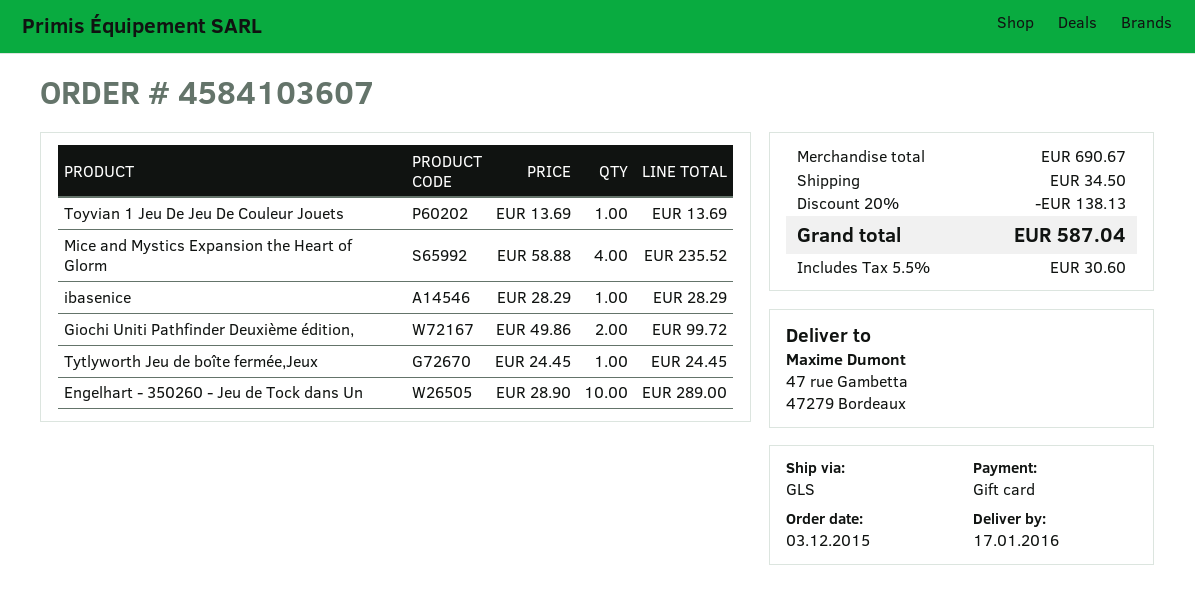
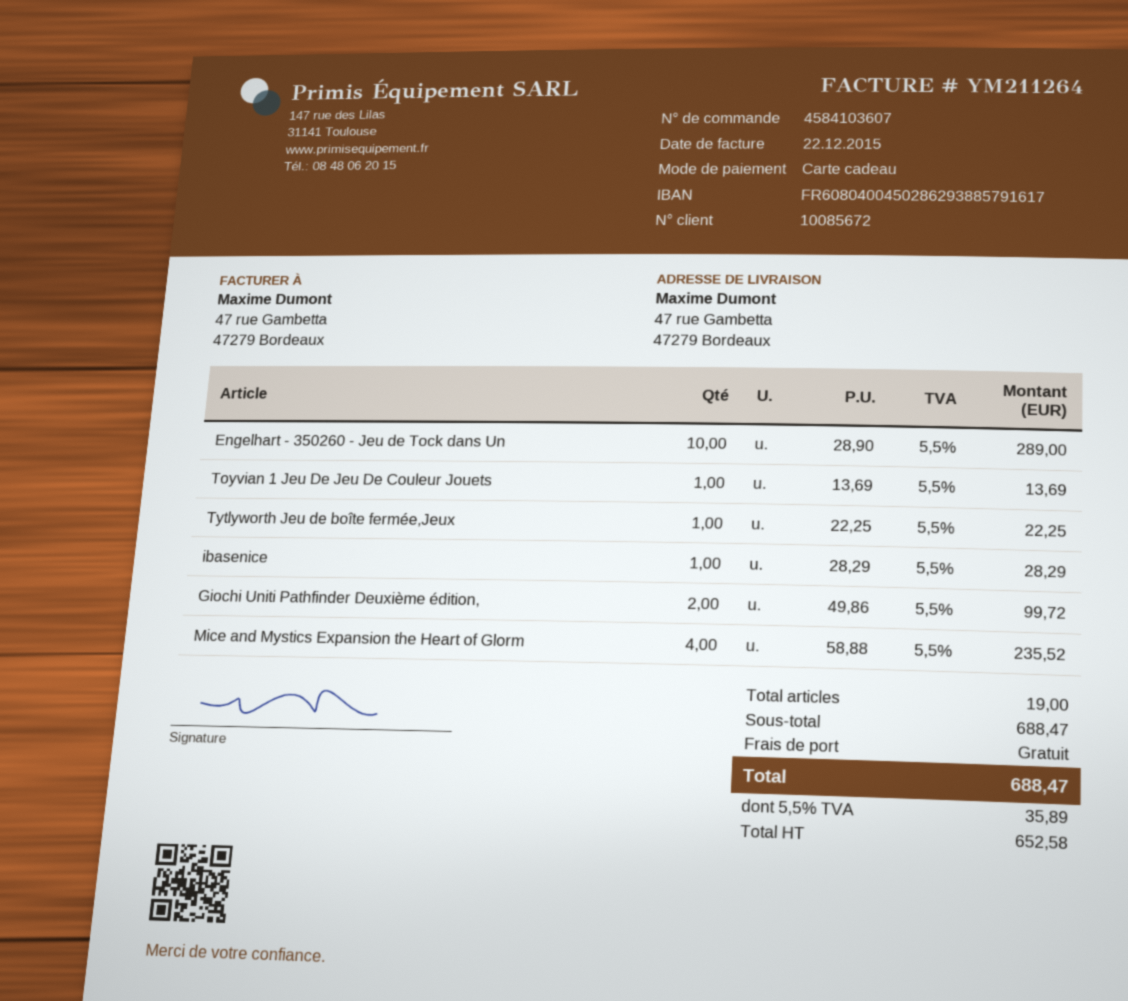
Tytlyworth Jeu de boîte fermée,Jeux: 1 x 24.45 = 24.45 -> 1 x 22.25 = 22.25
subtotal: 690.67 -> 688.47
discount: 20% = 138.13 -> none
shipping: 34.50 -> 0.00
tax: 5.5% = 30.60 -> 5.5% = 35.89
total: 587.04 -> 688.47

